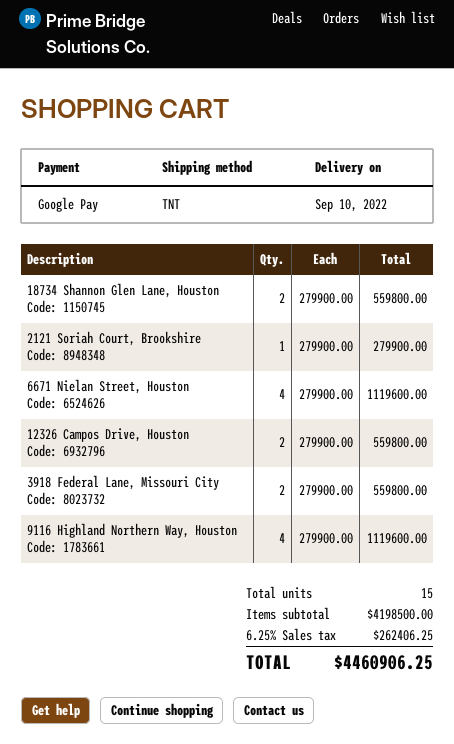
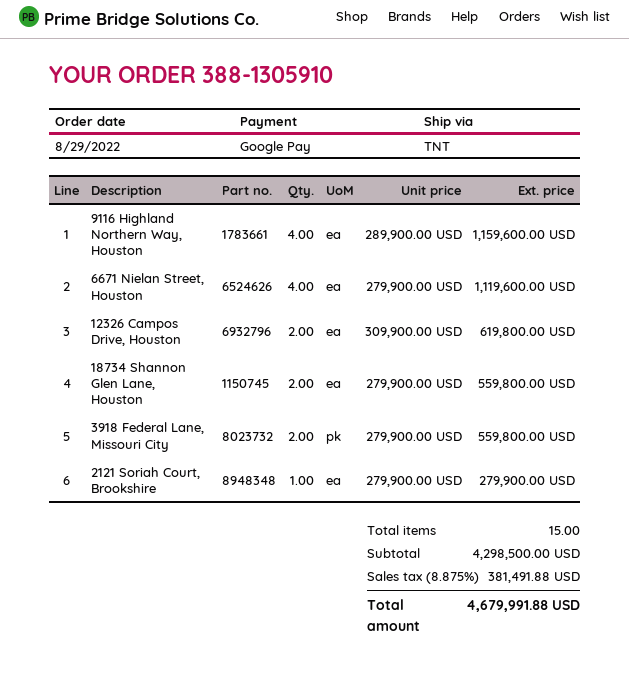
12326 Campos Drive, Houston: 2 x 279900.00 = 559800.00 -> 2 x 309900.00 = 619800.00
9116 Highland Northern Way, Houston: 4 x 279900.00 = 1119600.00 -> 4 x 289900.00 = 1159600.00
subtotal: 4198500.00 -> 4298500.00
tax: 6.25% = 262406.25 -> 8.875% = 381491.88
total: 4460906.25 -> 4679991.88

